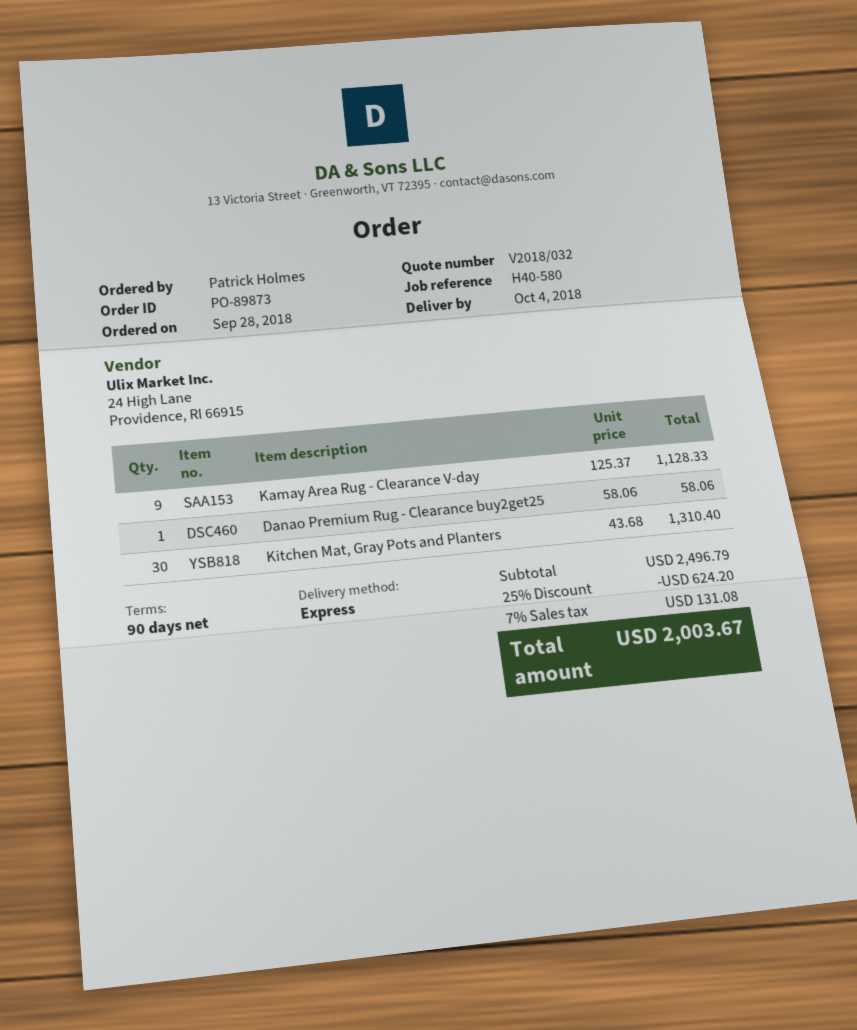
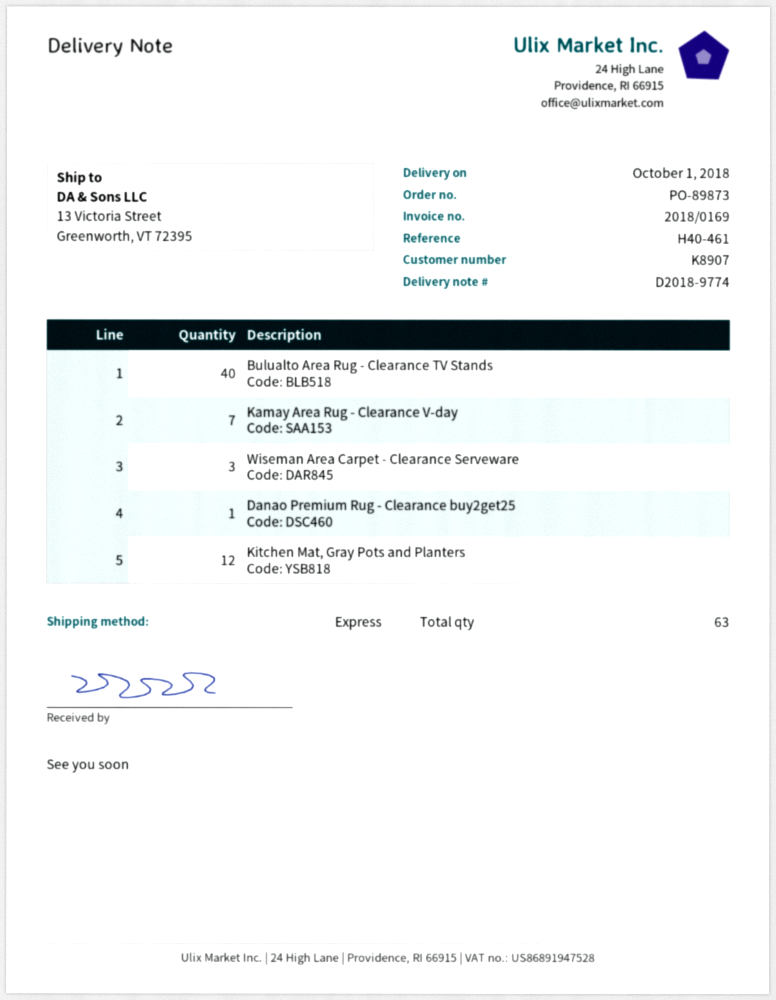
delivery date: 2018-10-04 -> 2018-10-01
reference: H40-580 -> H40-461
Kamay Area Rug - Clearance V-day: 9 -> 7
Kitchen Mat, Gray Pots and Planters: 30 -> 12
Bulualto Area Rug - Clearance TV Stands: none -> 40
Wiseman Area Carpet - Clearance Serveware: none -> 3

